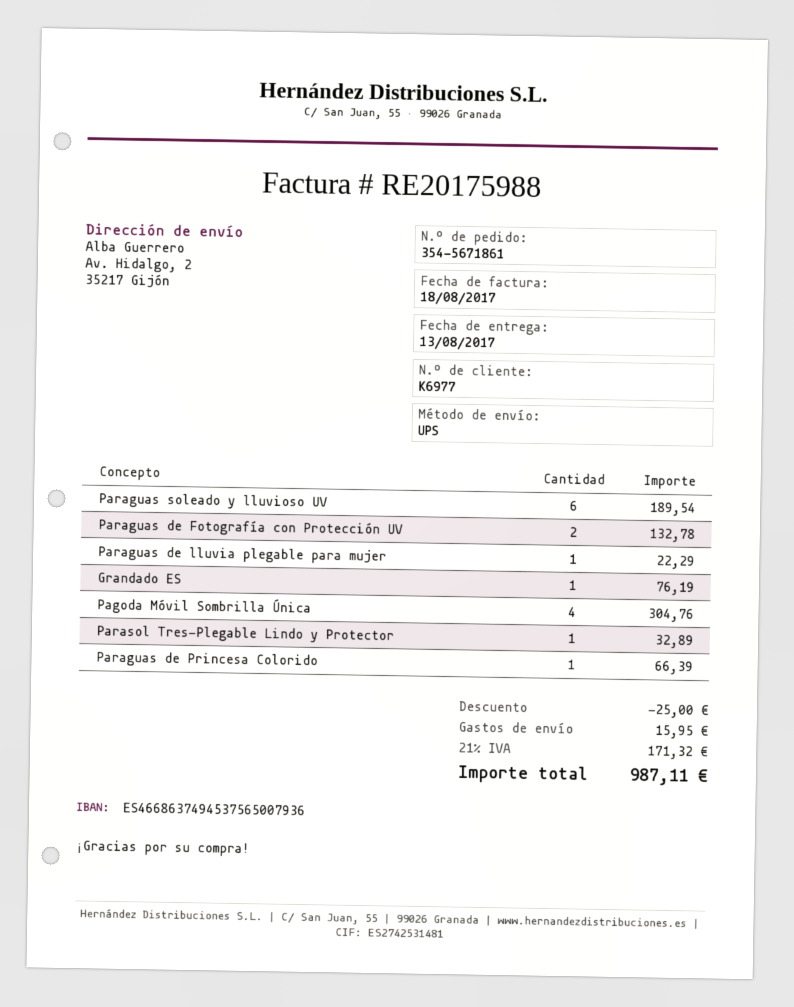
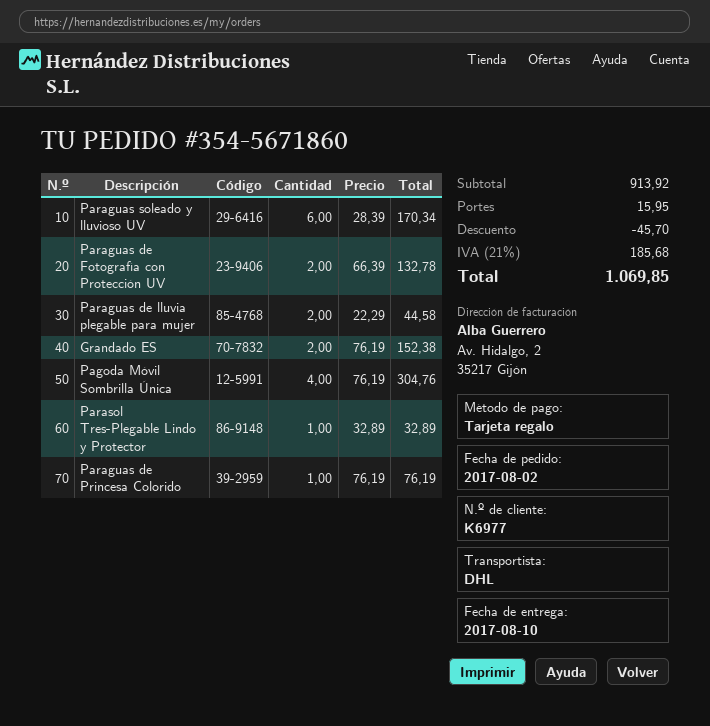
order number: 354-5671861 -> 354-5671860
delivery date: 2017-08-13 -> 2017-08-10
shipping method: UPS -> DHL
Paraguas soleado y lluvioso UV: 6 for 189.54 -> 6 for 170.34
Paraguas de lluvia plegable para mujer: 1 for 22.29 -> 2 for 44.58
Grandado ES: 1 for 76.19 -> 2 for 152.38
Paraguas de Princesa Colorido: 1 for 66.39 -> 1 for 76.19
discount: 25.00 -> 45.70
tax: 21% = 171.32 -> 21% = 185.68
total: 987.11 -> 1069.85

